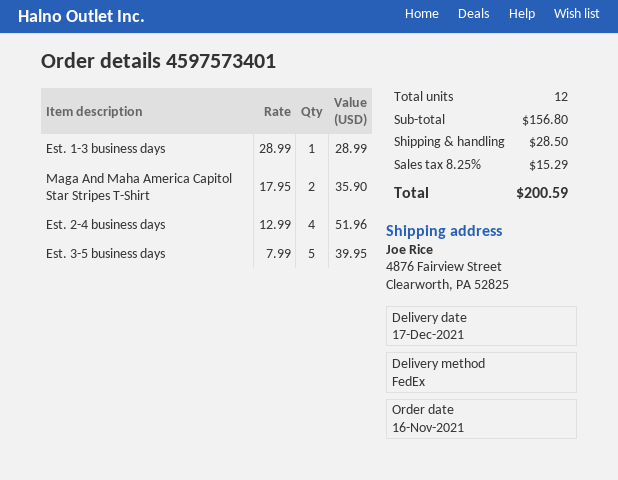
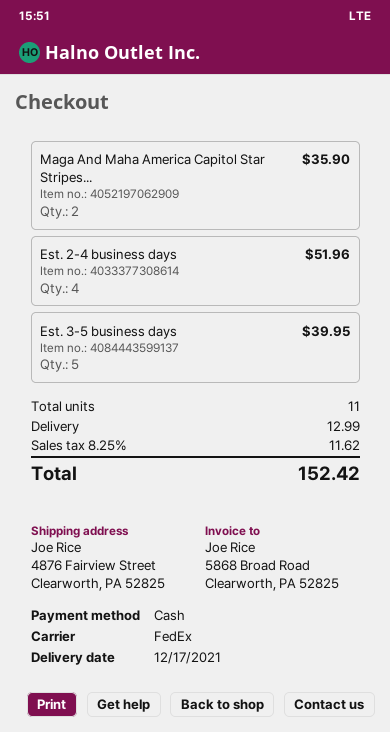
Est. 1-3 business days: 1 for 28.99 -> none
total quantity: 12 -> 11
shipping: 28.50 -> 12.99
tax: 8.25% = 15.29 -> 8.25% = 11.62
total: 200.59 -> 152.42

